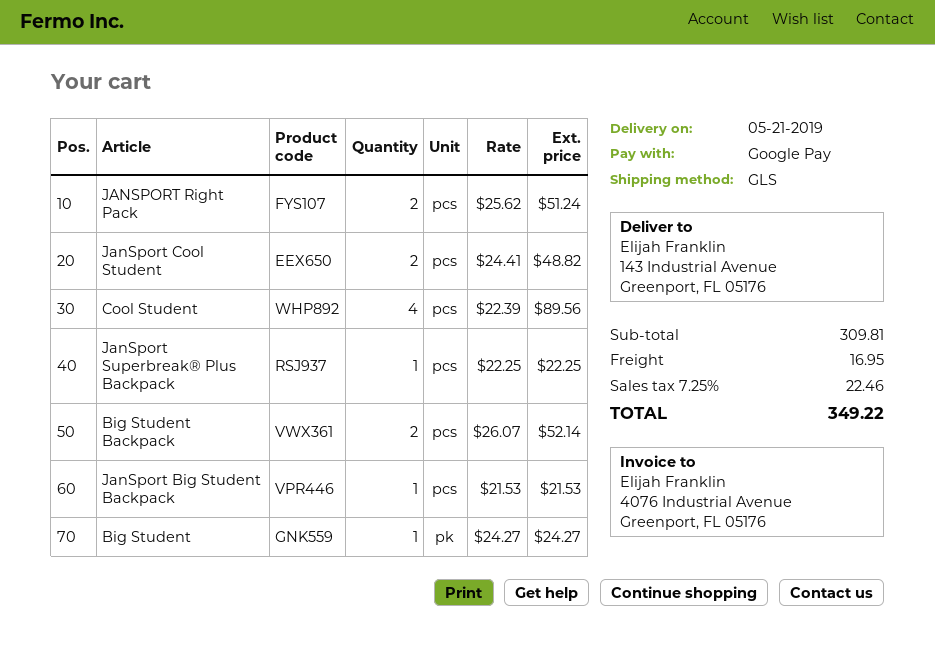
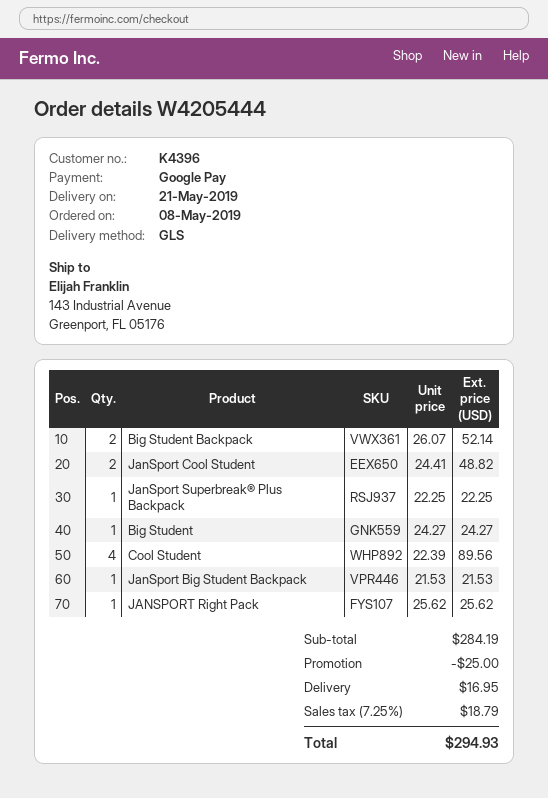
JANSPORT Right Pack: 2 x 25.62 = 51.24 -> 1 x 25.62 = 25.62
subtotal: 309.81 -> 284.19
discount: none -> 25.00
tax: 7.25% = 22.46 -> 7.25% = 18.79
total: 349.22 -> 294.93

